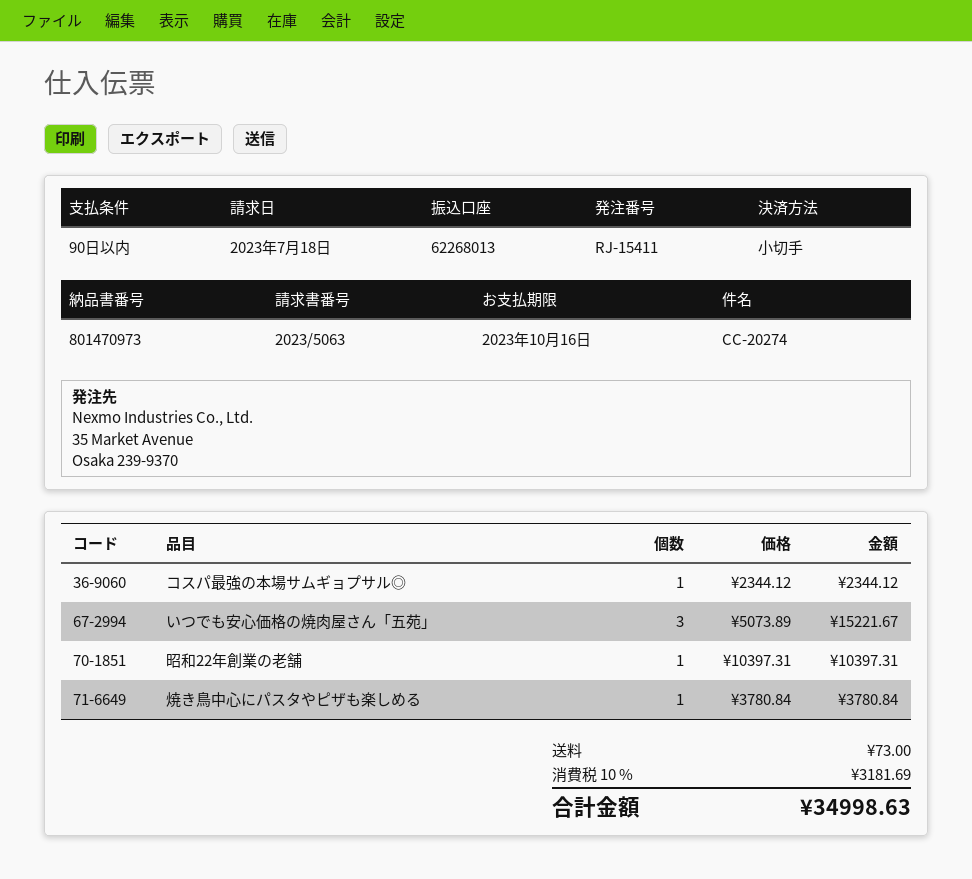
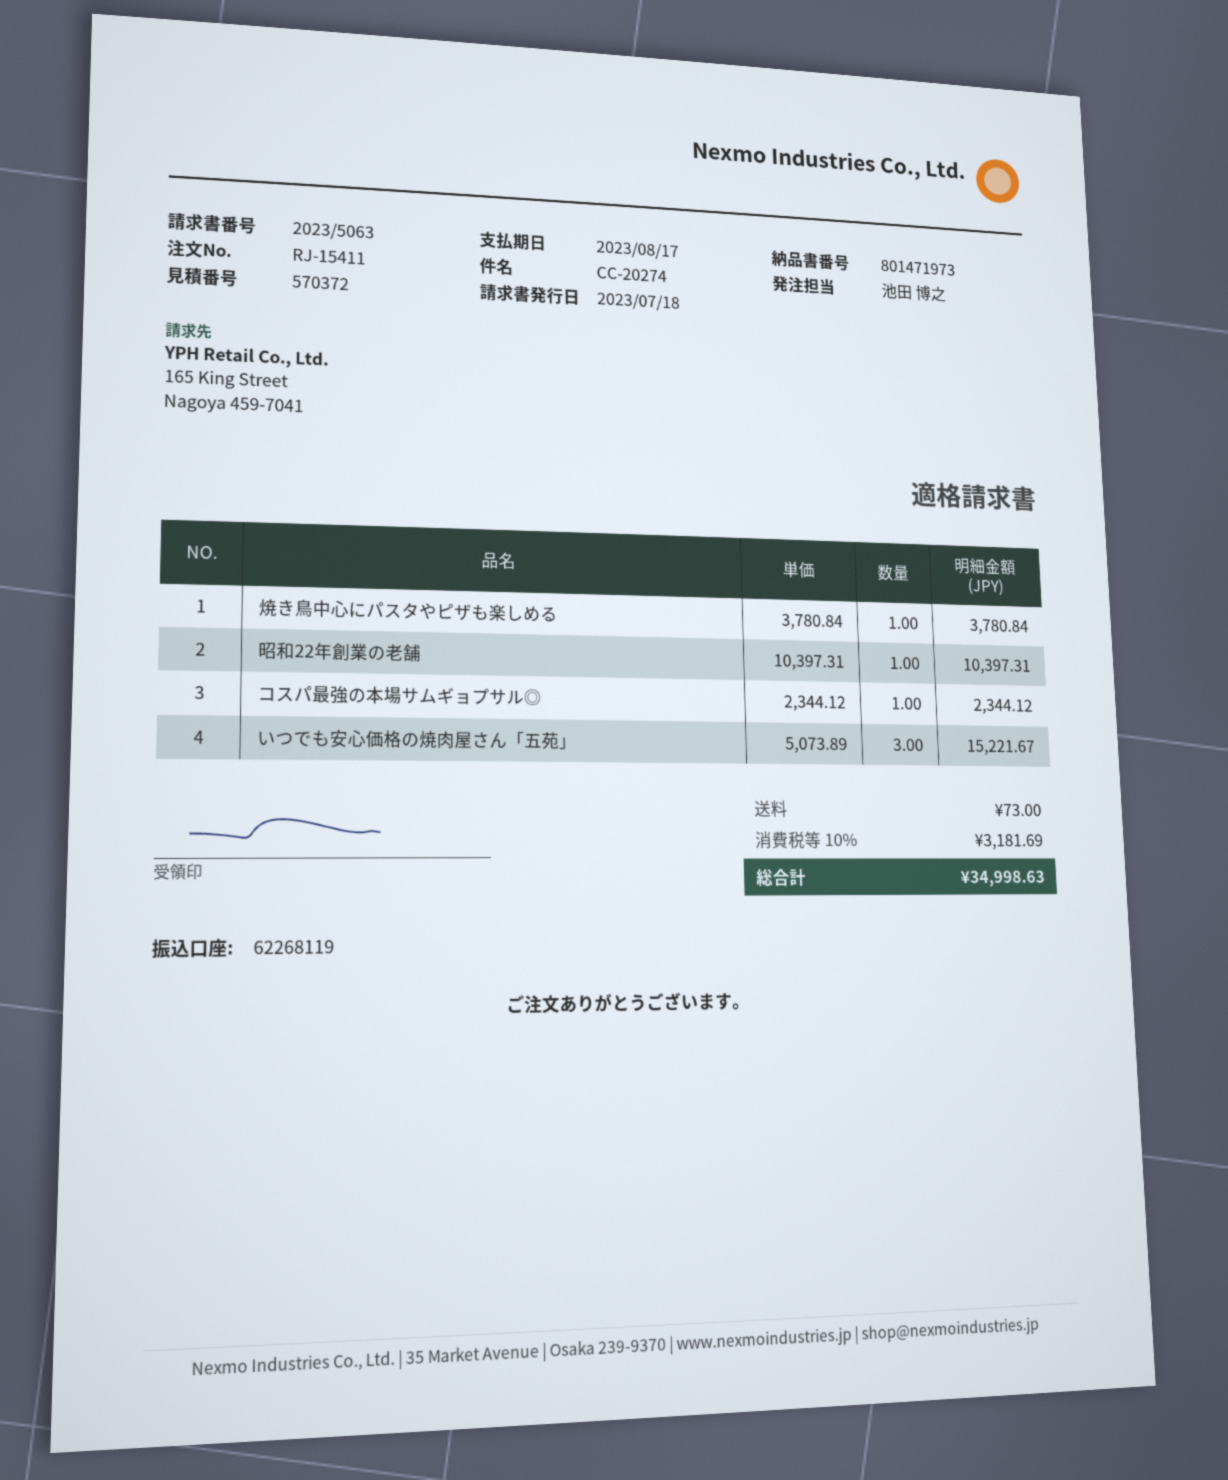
delivery note number: 801470973 -> 801471973
due date: 2023-10-16 -> 2023-08-17
bank account: 62268013 -> 62268119

